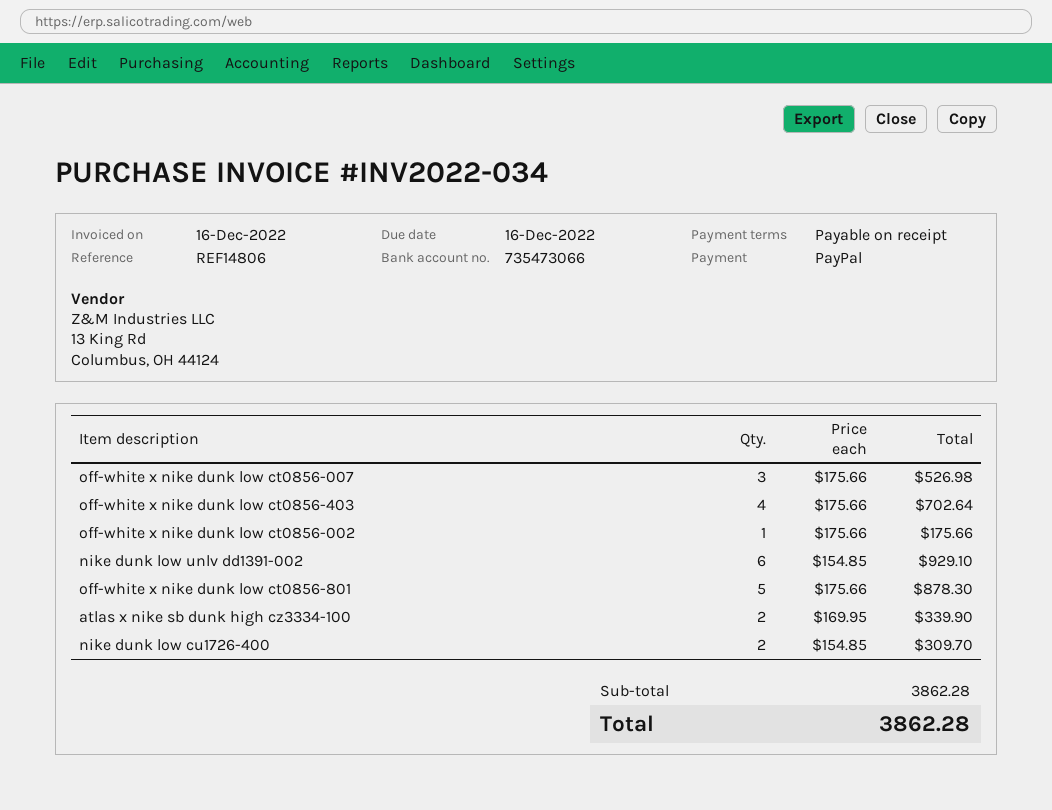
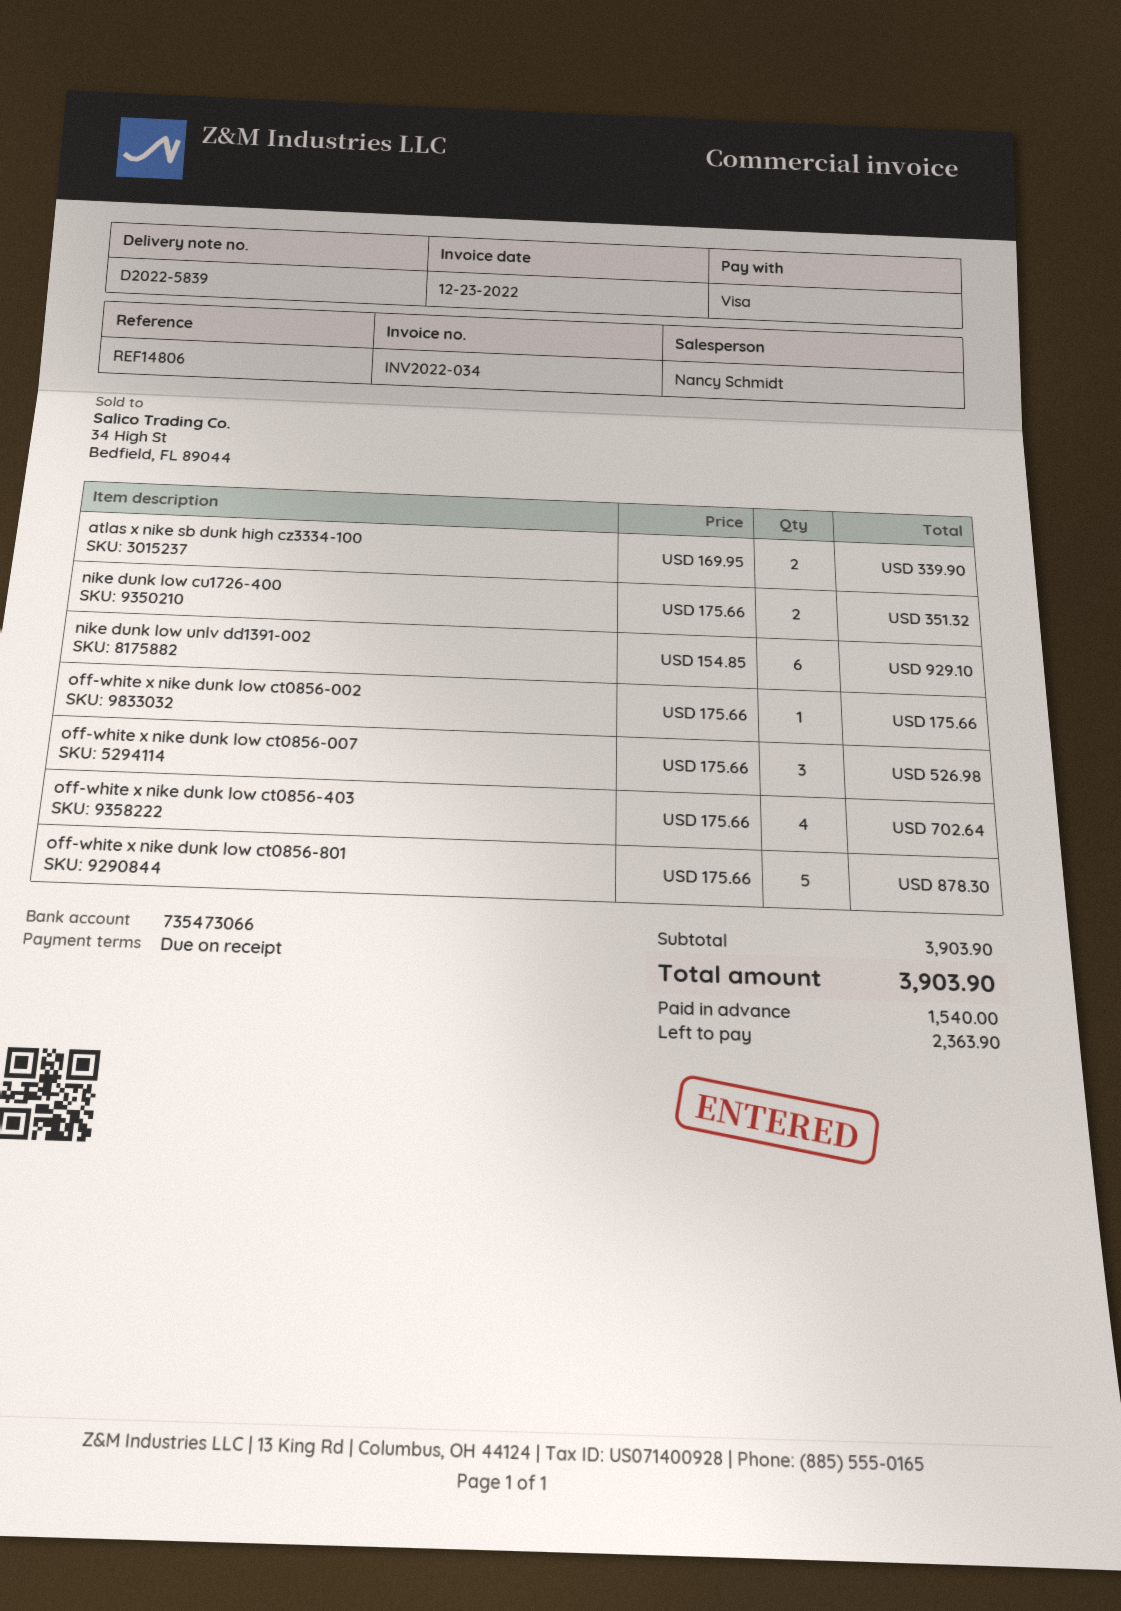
invoice date: 2022-12-16 -> 2022-12-23
payment method: PayPal -> Visa
nike dunk low cu1726-400: 2 x 154.85 = 309.70 -> 2 x 175.66 = 351.32
subtotal: 3862.28 -> 3903.90
total: 3862.28 -> 3903.90

